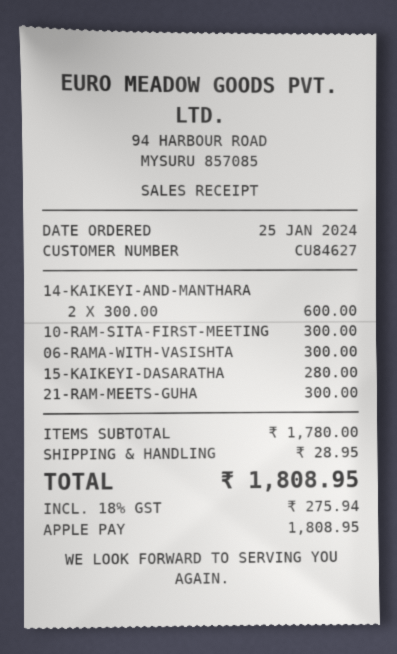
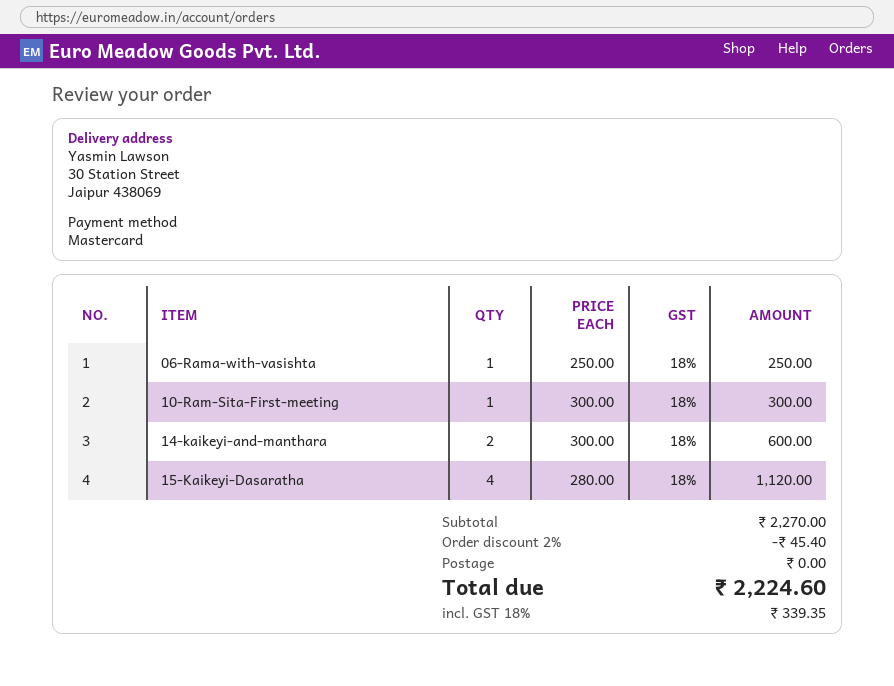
payment method: Apple Pay -> Mastercard
06-RAMA-WITH-VASISHTA: 1 x 300.00 = 300.00 -> 1 x 250.00 = 250.00
15-KAIKEYI-DASARATHA: 1 x 280.00 = 280.00 -> 4 x 280.00 = 1120.00
21-RAM-MEETS-GUHA: 1 x 300.00 = 300.00 -> none
subtotal: 1780.00 -> 2270.00
discount: none -> 2% = 45.40
shipping: 28.95 -> 0.00
tax: 18% = 275.94 -> 18% = 339.35
total: 1808.95 -> 2224.60

